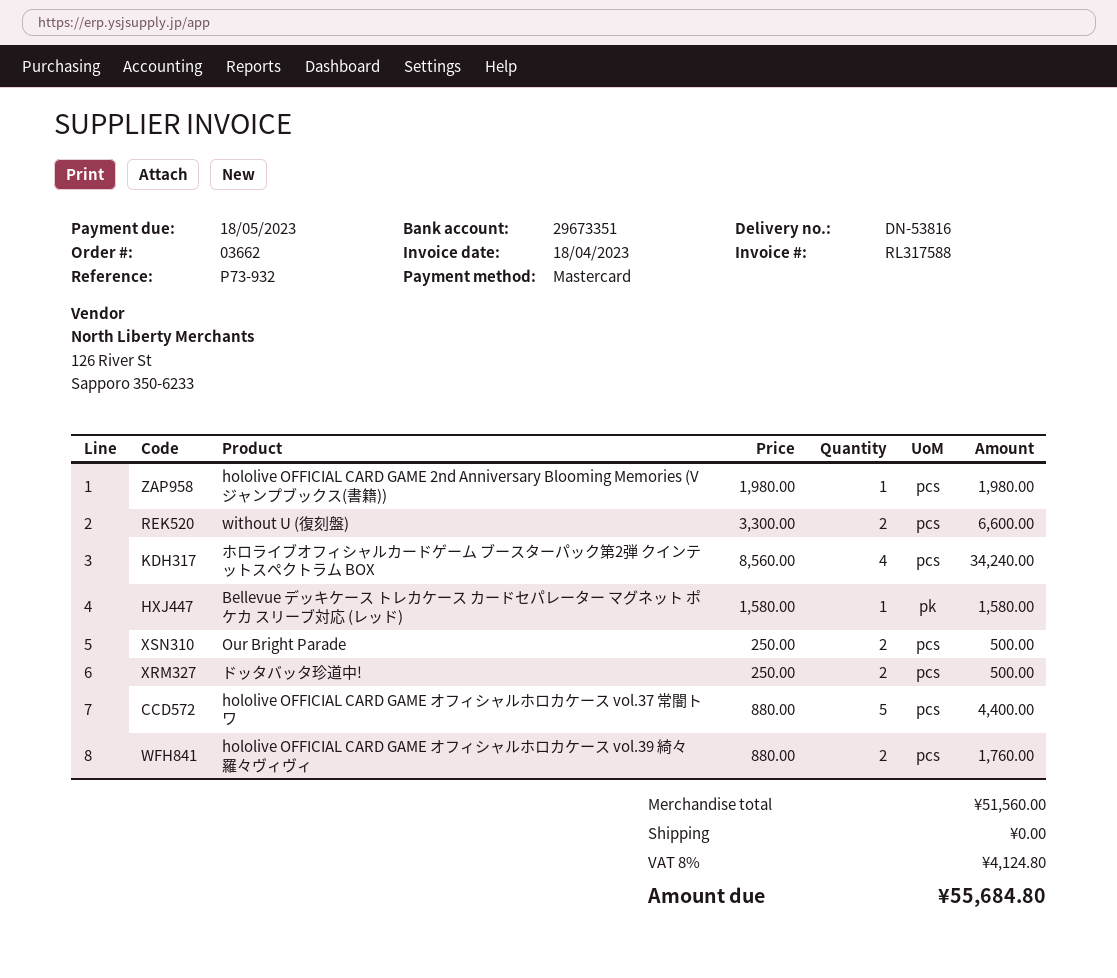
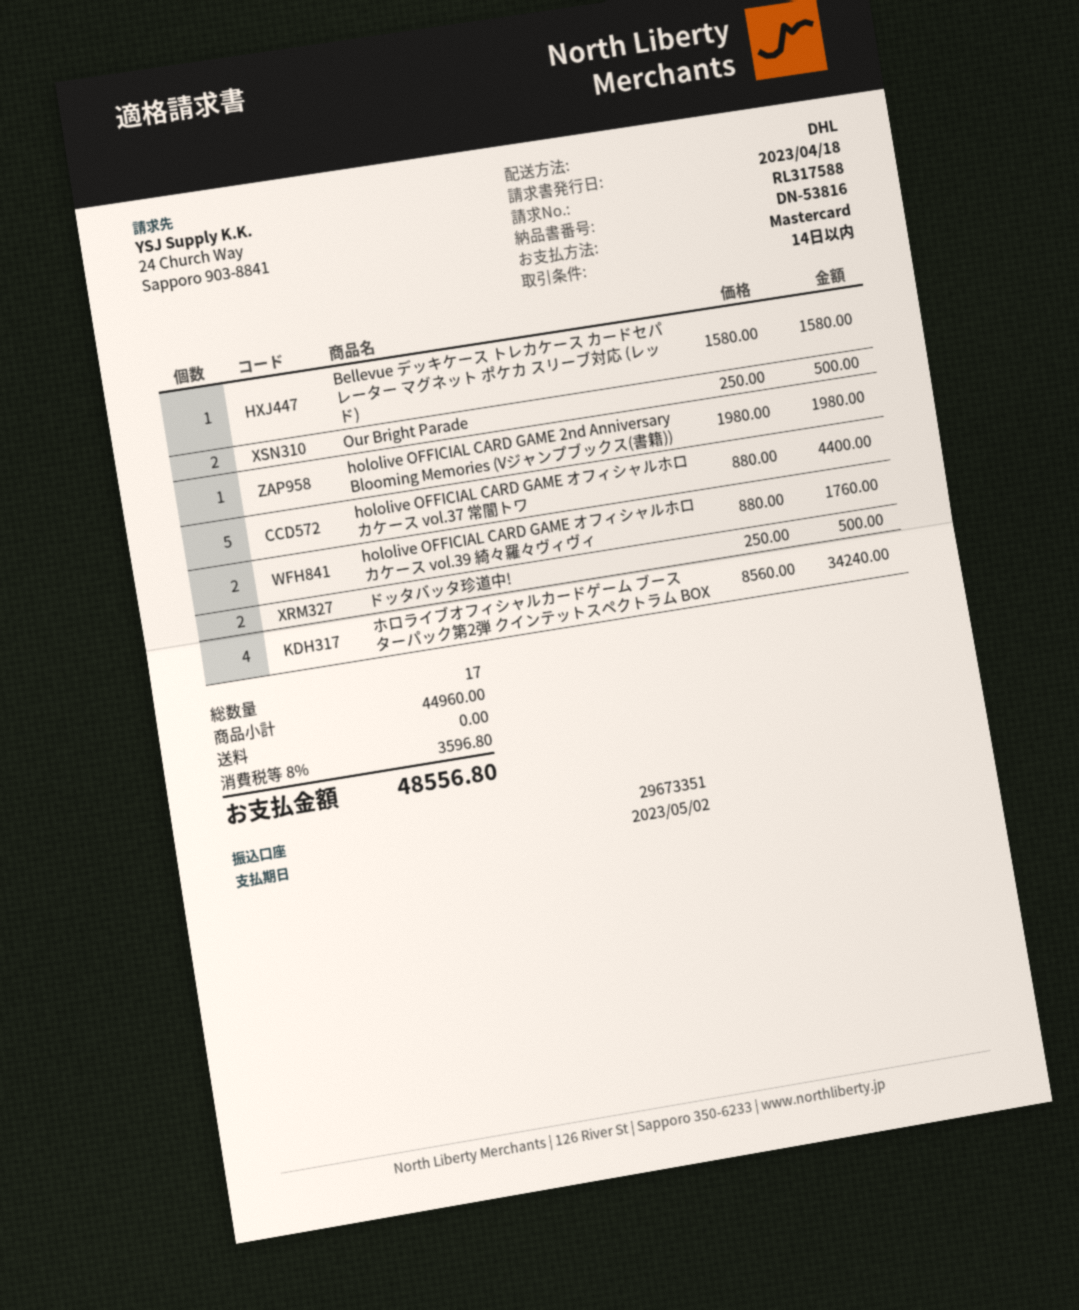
due date: 2023-05-18 -> 2023-05-02
without U (復刻盤): 2 x 3300.00 = 6600.00 -> none
subtotal: 51560.00 -> 44960.00
tax: 8% = 4124.80 -> 8% = 3596.80
total: 55684.80 -> 48556.80

